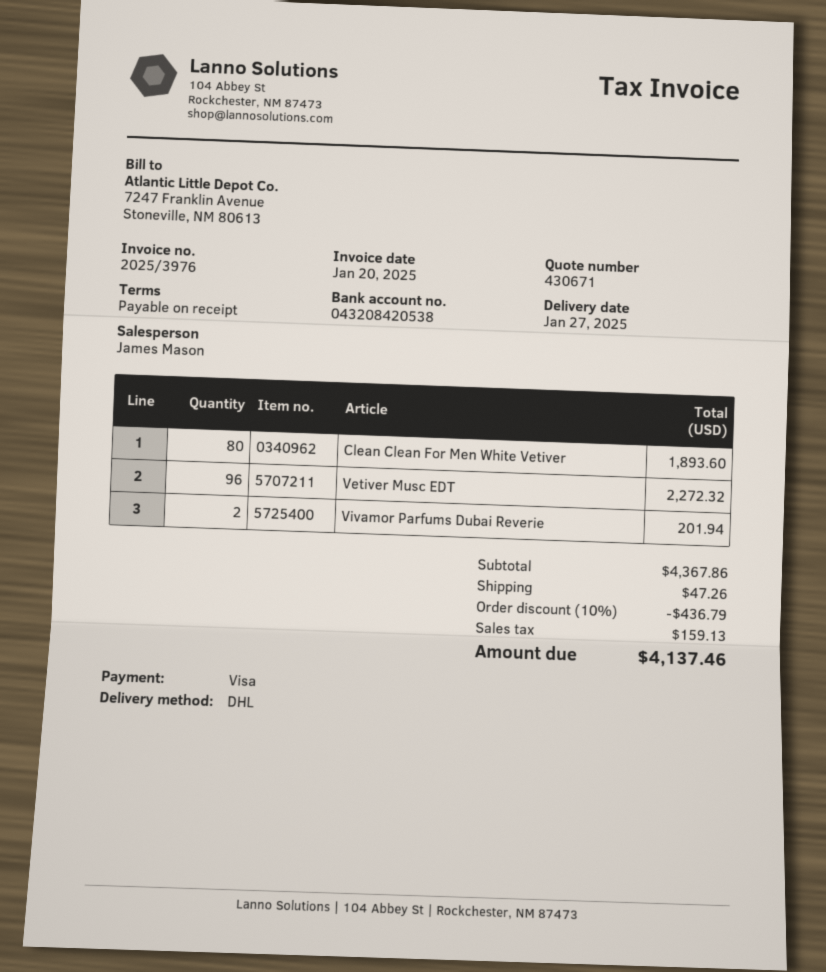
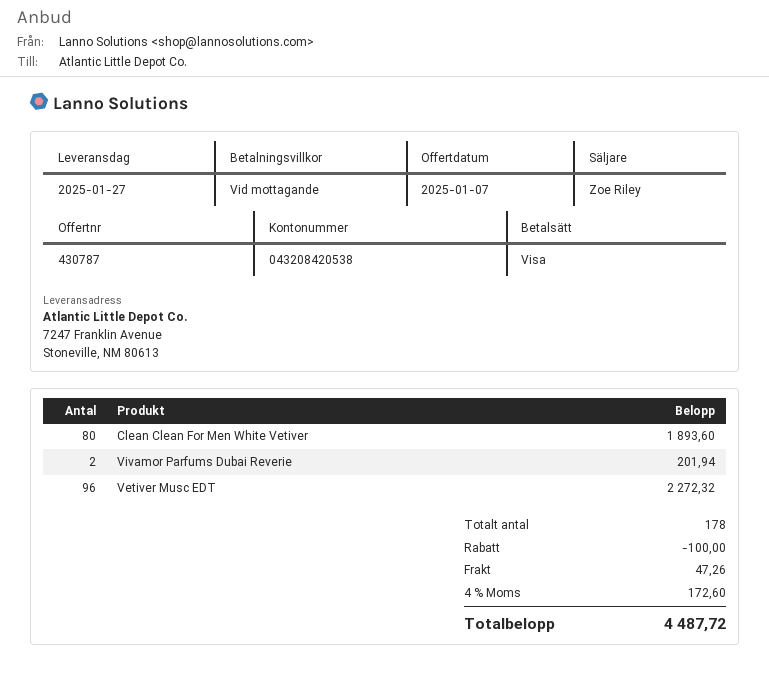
quote number: 430671 -> 430787
sales rep: James Mason -> Zoe Riley
discount: 436.79 -> 100.00
tax: 159.13 -> 172.60
total: 4137.46 -> 4487.72

